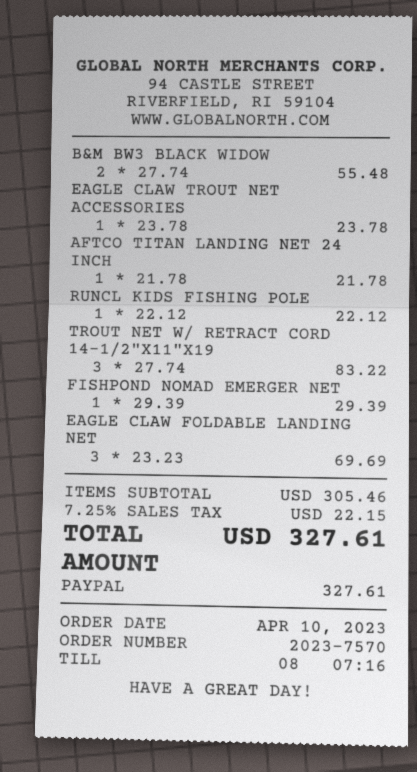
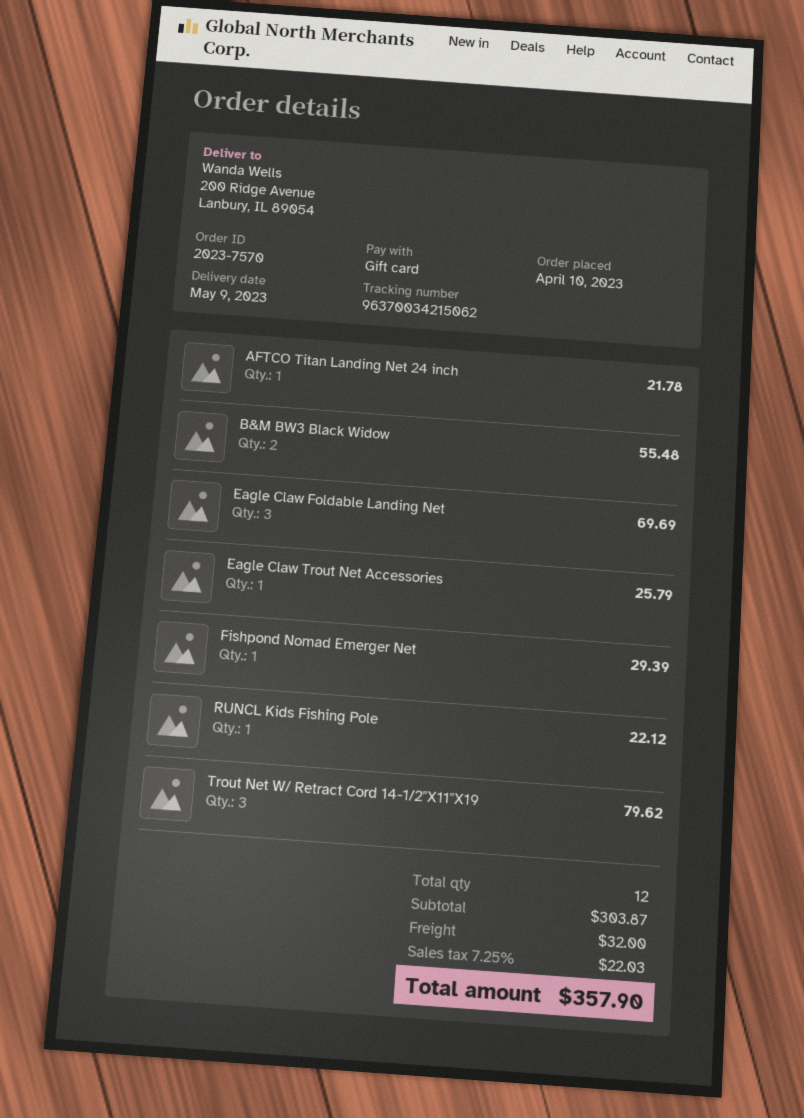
payment method: PayPal -> gift card
EAGLE CLAW TROUT NET ACCESSORIES: 1 for 23.78 -> 1 for 25.79
TROUT NET W/ RETRACT CORD 14-1/2"X11"X19: 3 for 83.22 -> 3 for 79.62
subtotal: 305.46 -> 303.87
shipping: none -> 32.00
tax: 7.25% = 22.15 -> 7.25% = 22.03
total: 327.61 -> 357.90

